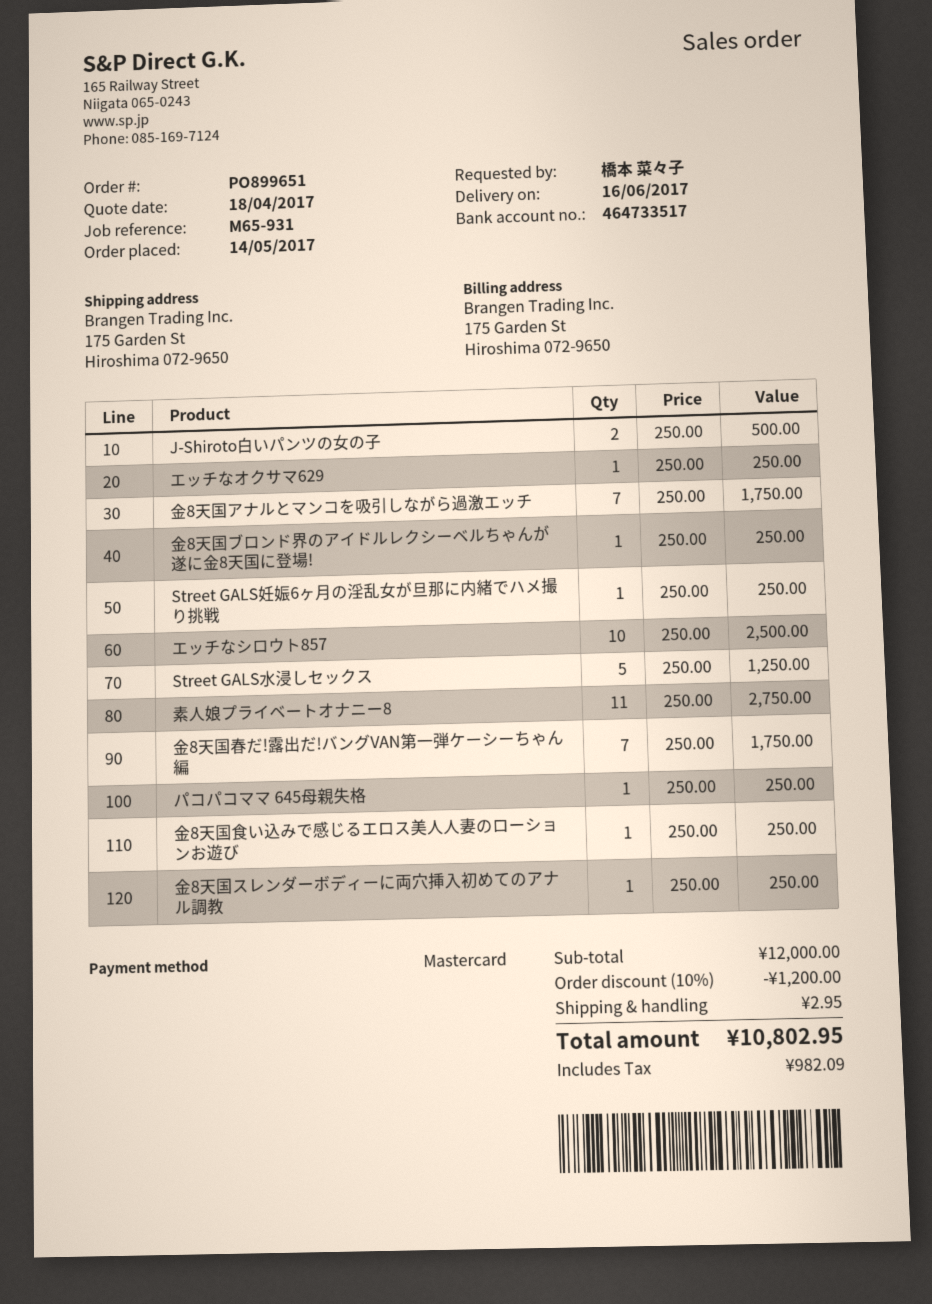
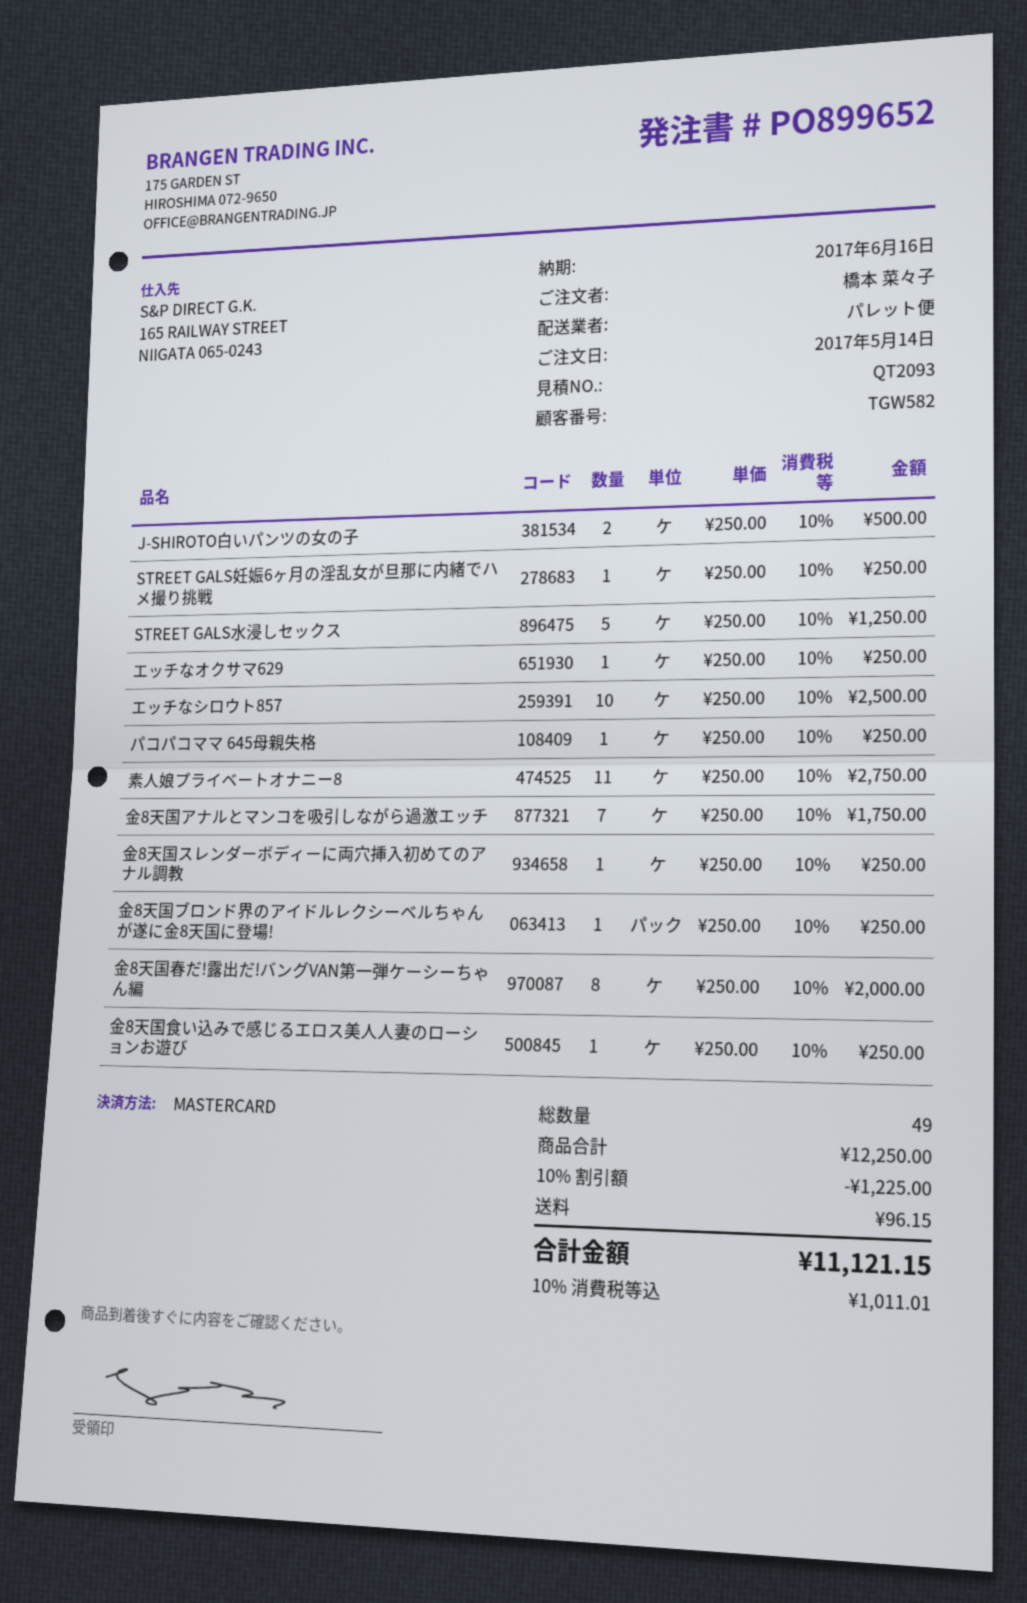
order number: PO899651 -> PO899652
金8天国春だ!露出だ!バングVAN第一弾ケーシーちゃん編: 7 x 250.00 = 1750.00 -> 8 x 250.00 = 2000.00
subtotal: 12000.00 -> 12250.00
discount: 10% = 1200.00 -> 10% = 1225.00
shipping: 2.95 -> 96.15
tax: 982.09 -> 1011.01
total: 10802.95 -> 11121.15

